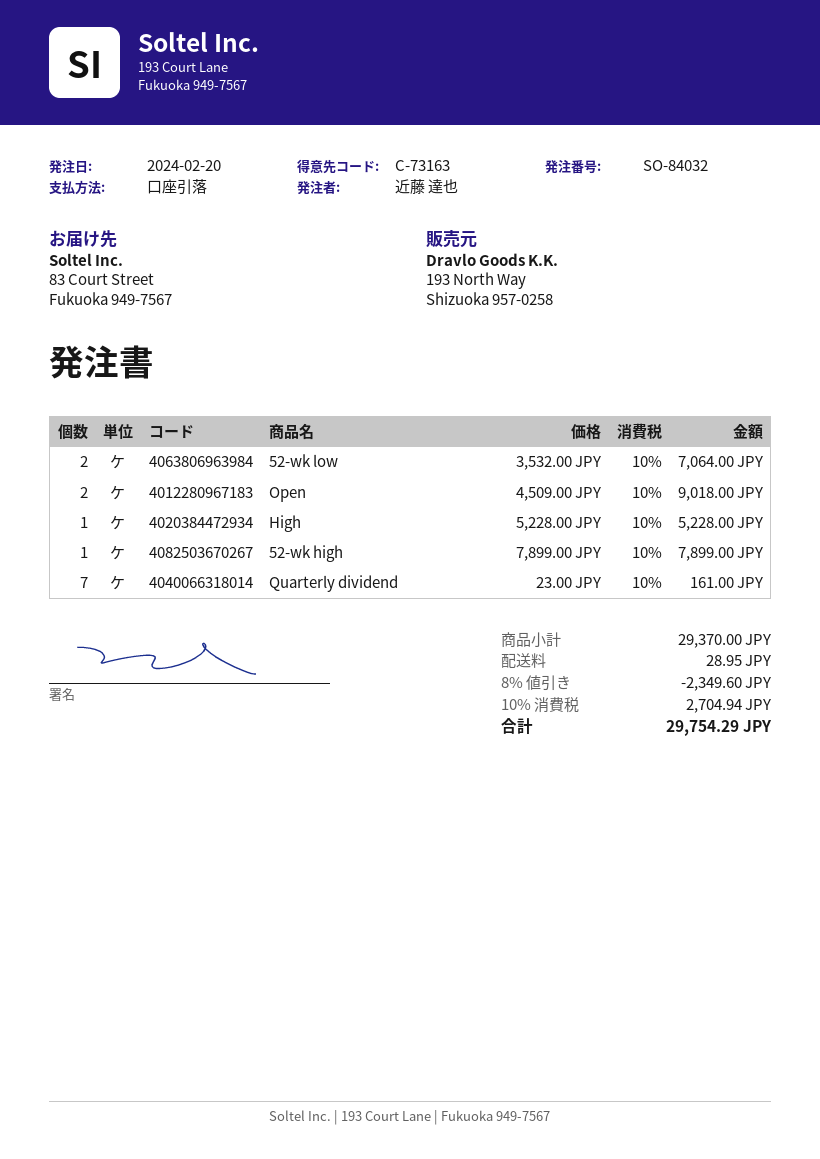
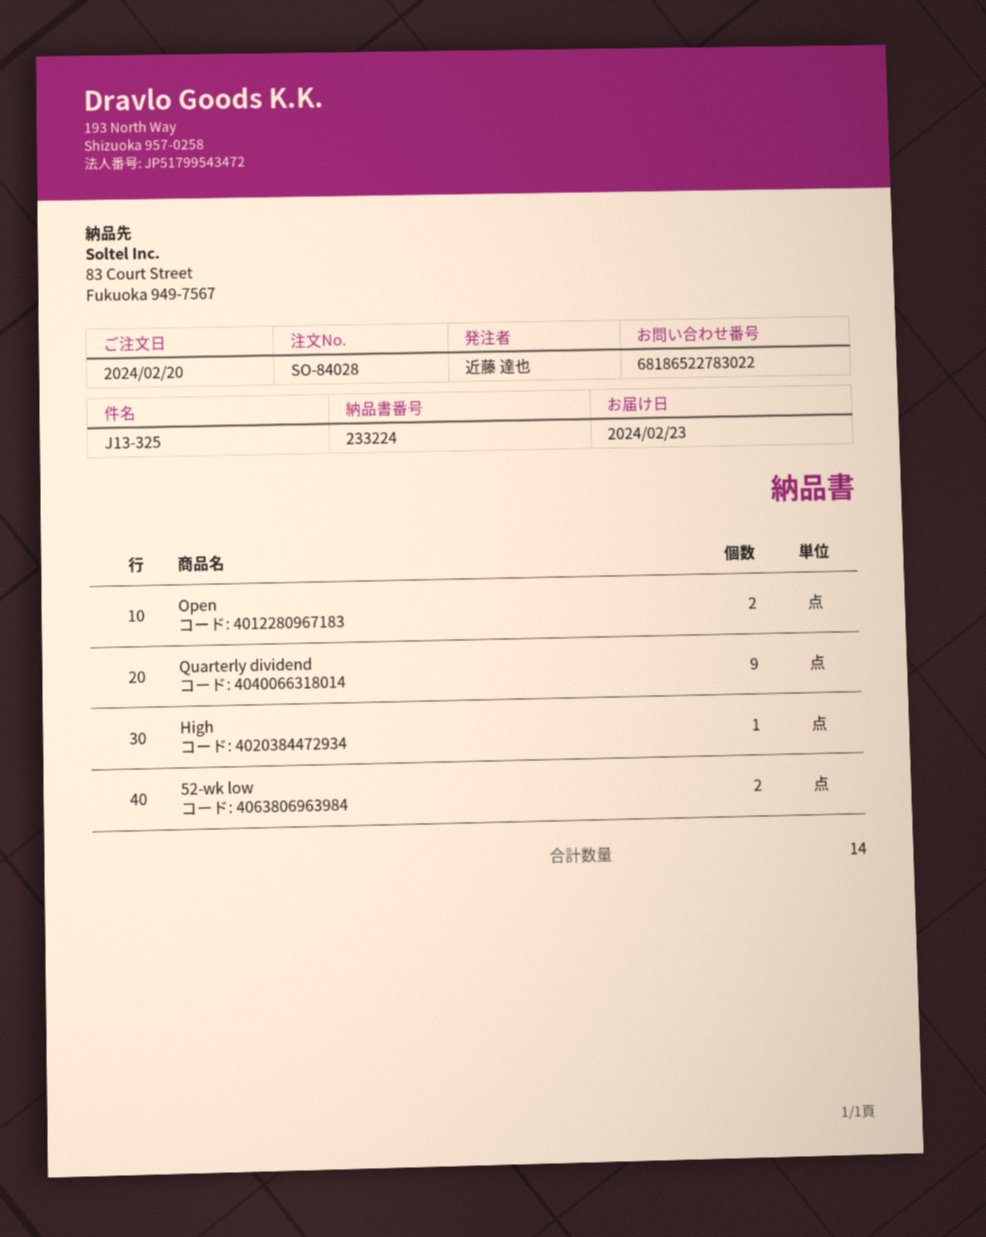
order number: SO-84032 -> SO-84028
52-wk high: 1 -> none
Quarterly dividend: 7 -> 9

